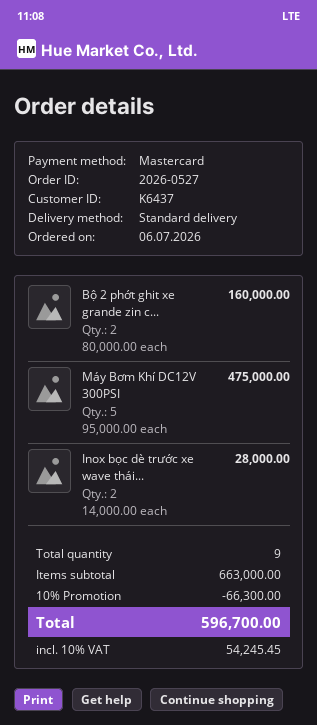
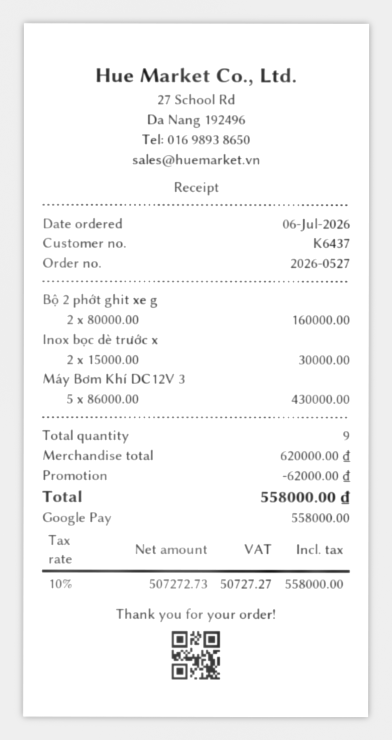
payment method: Mastercard -> Google Pay
Máy Bơm Khí DC12V 300PSI: 5 x 95000.00 = 475000.00 -> 5 x 86000.00 = 430000.00
Inox bọc dè trước xe wave thái...: 2 x 14000.00 = 28000.00 -> 2 x 15000.00 = 30000.00
subtotal: 663000.00 -> 620000.00
discount: 66300.00 -> 62000.00
tax: 10% = 54245.45 -> 10% = 50727.27
total: 596700.00 -> 558000.00

